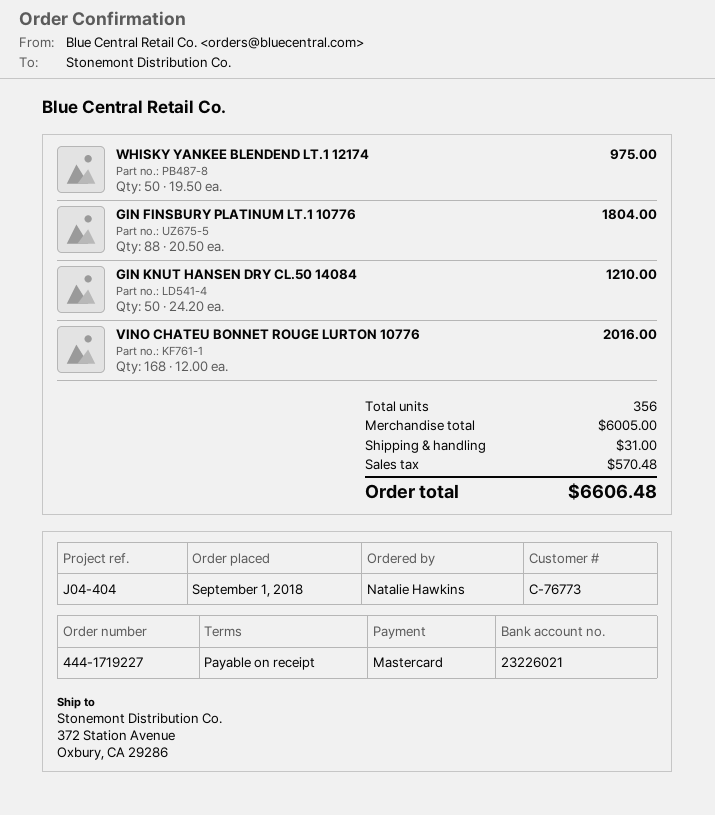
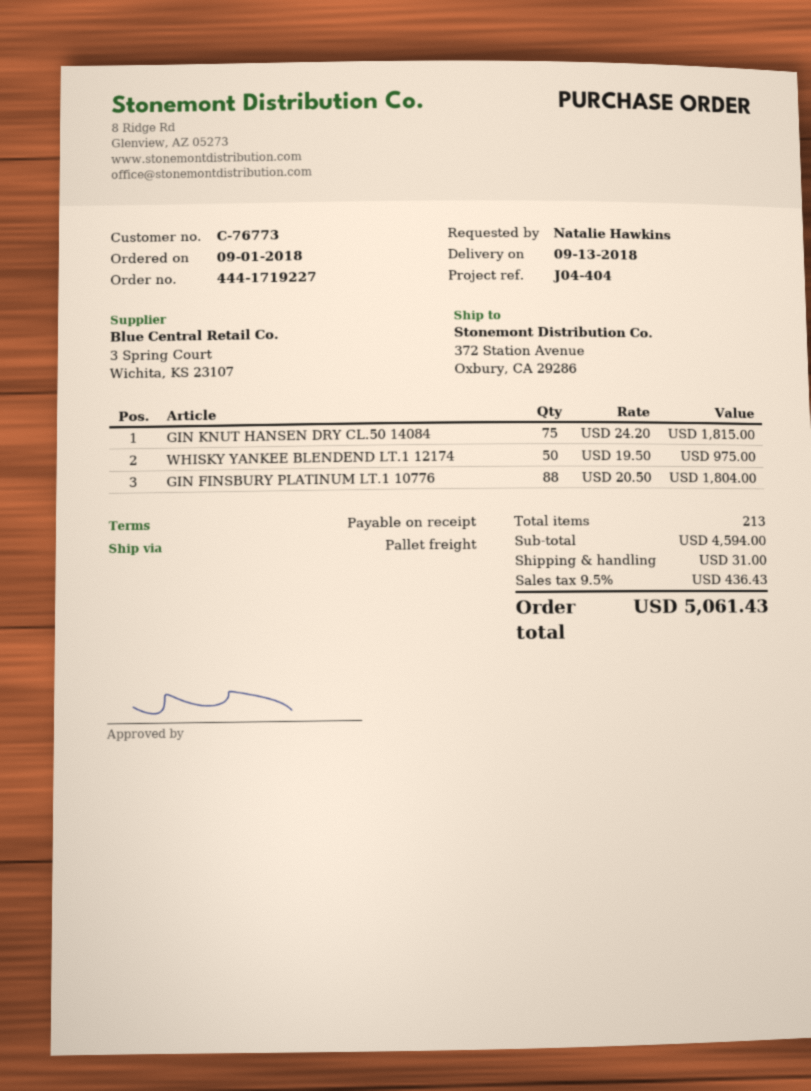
GIN KNUT HANSEN DRY CL.50 14084: 50 x 24.20 = 1210.00 -> 75 x 24.20 = 1815.00
VINO CHATEU BONNET ROUGE LURTON 10776: 168 x 12.00 = 2016.00 -> none
total quantity: 356 -> 213
subtotal: 6005.00 -> 4594.00
tax: 570.48 -> 436.43
total: 6606.48 -> 5061.43

